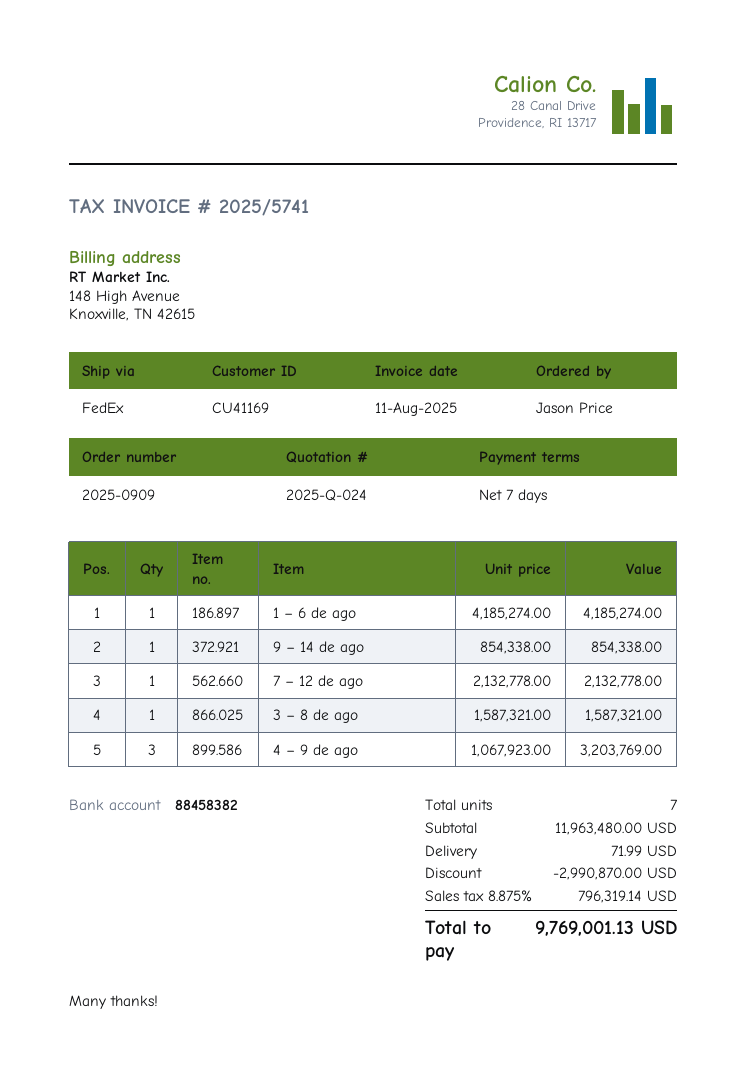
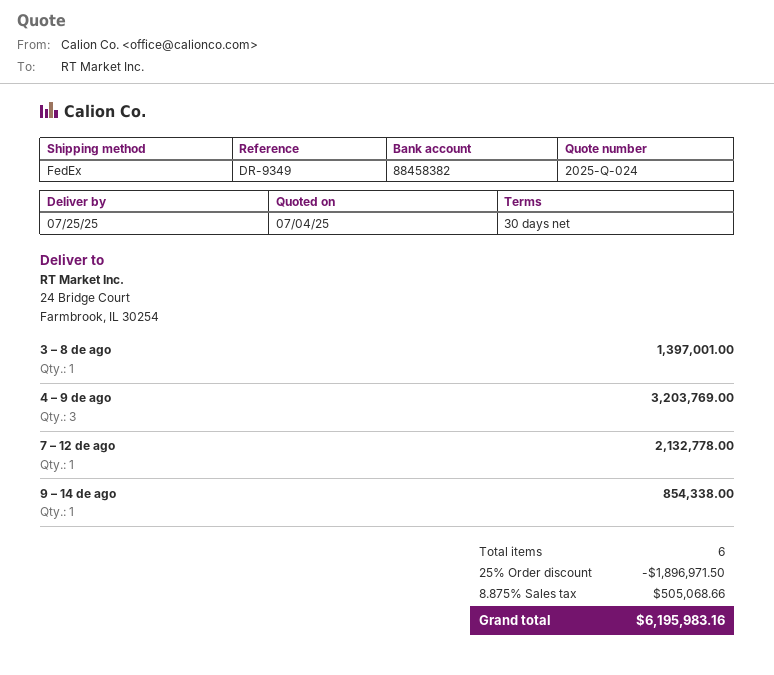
payment terms: 7 days -> 30 days
1 – 6 de ago: 1 for 4185274.00 -> none
3 – 8 de ago: 1 for 1587321.00 -> 1 for 1397001.00
total quantity: 7 -> 6
discount: 2990870.00 -> 1896971.50
shipping: 71.99 -> none
tax: 8.875% = 796319.14 -> 8.875% = 505068.66
total: 9769001.13 -> 6195983.16

